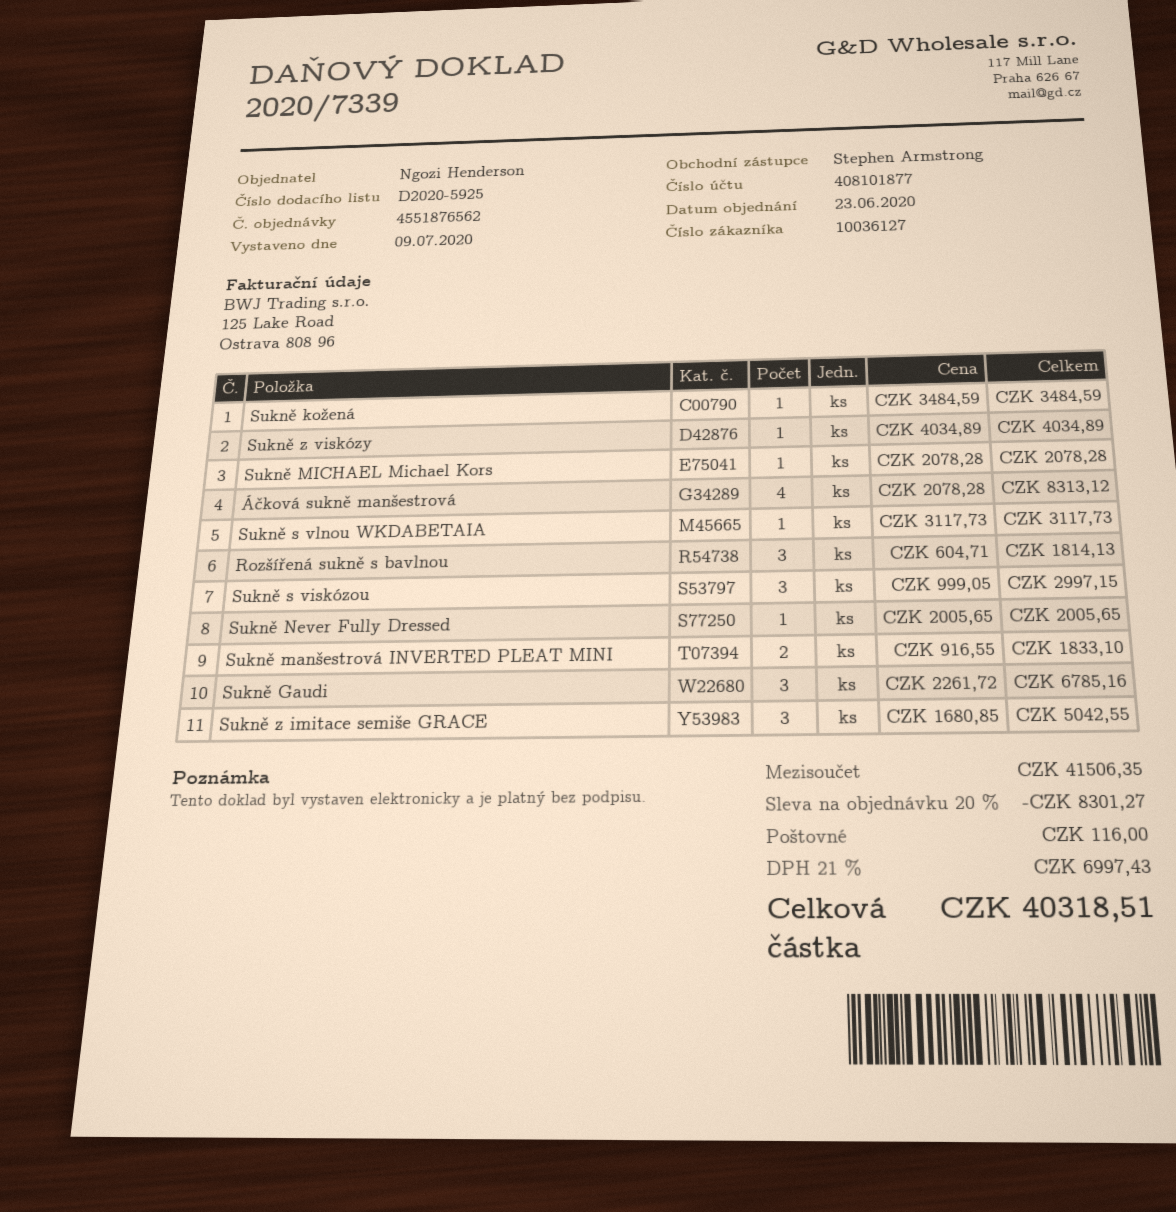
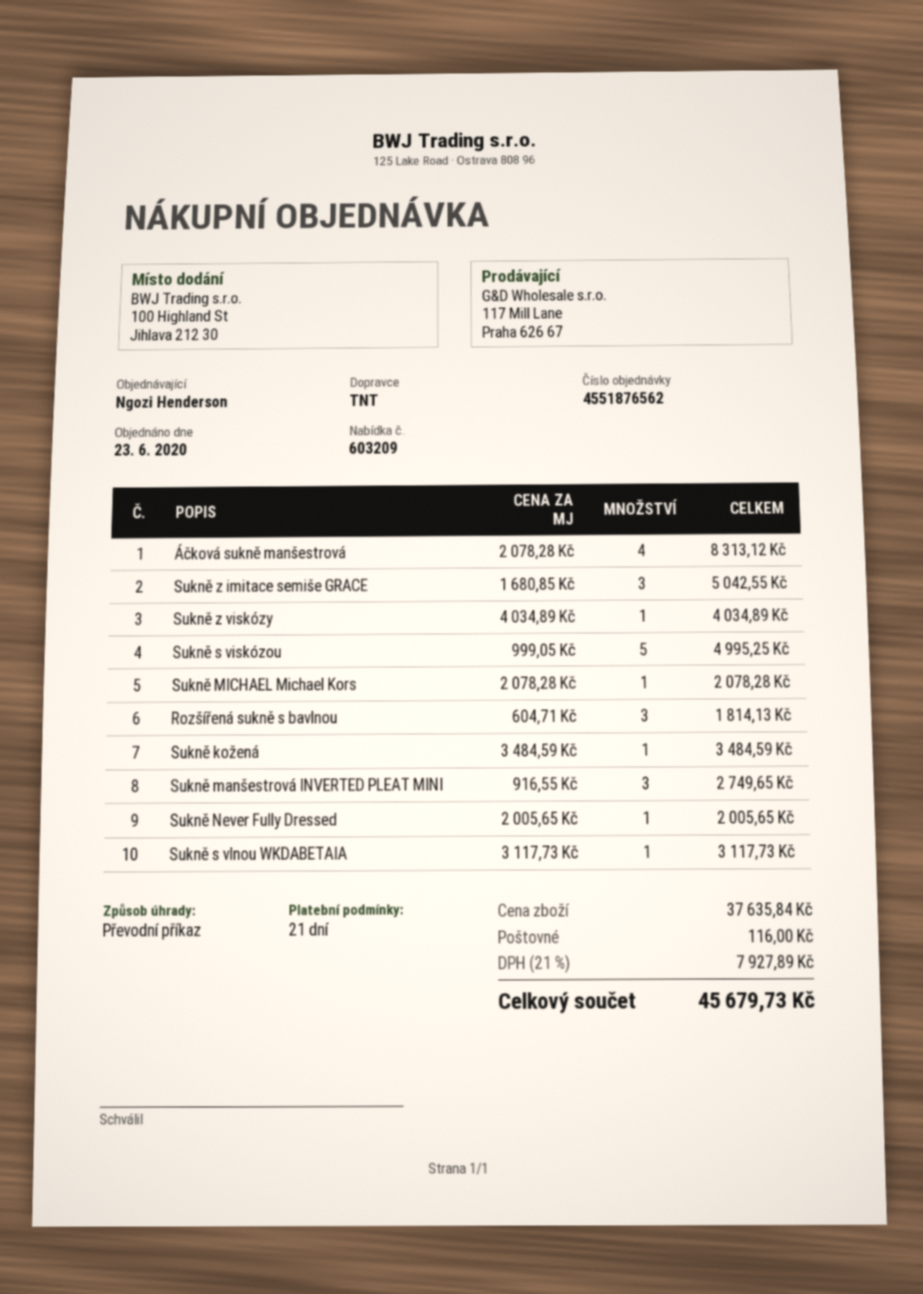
Sukně s viskózou: 3 x 999.05 = 2997.15 -> 5 x 999.05 = 4995.25
Sukně manšestrová INVERTED PLEAT MINI: 2 x 916.55 = 1833.10 -> 3 x 916.55 = 2749.65
Sukně Gaudi: 3 x 2261.72 = 6785.16 -> none
subtotal: 41506.35 -> 37635.84
discount: 20% = 8301.27 -> none
tax: 21% = 6997.43 -> 21% = 7927.89
total: 40318.51 -> 45679.73

